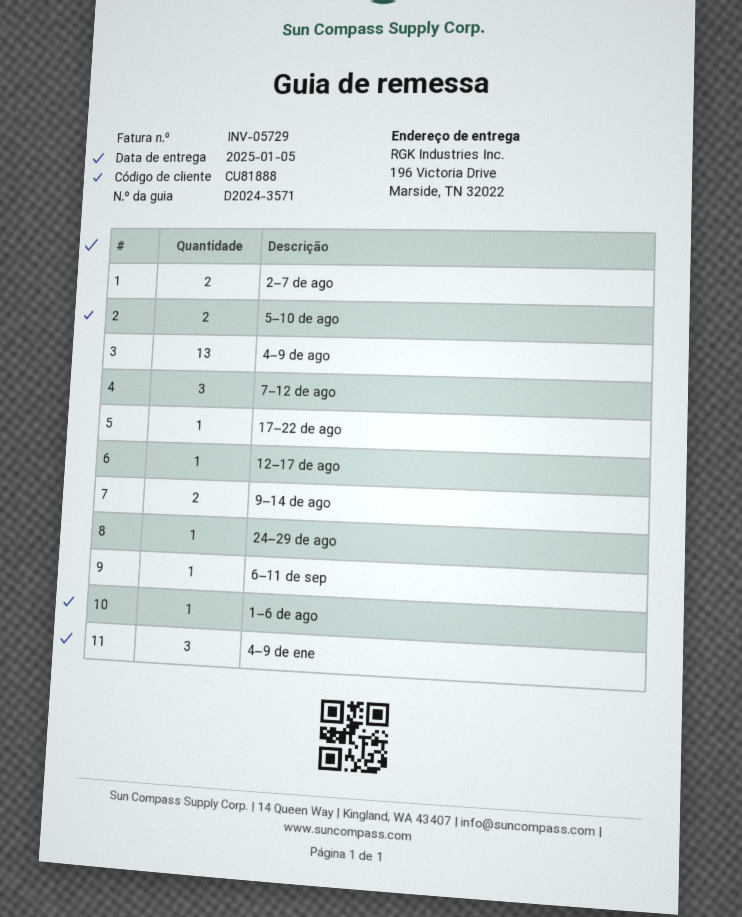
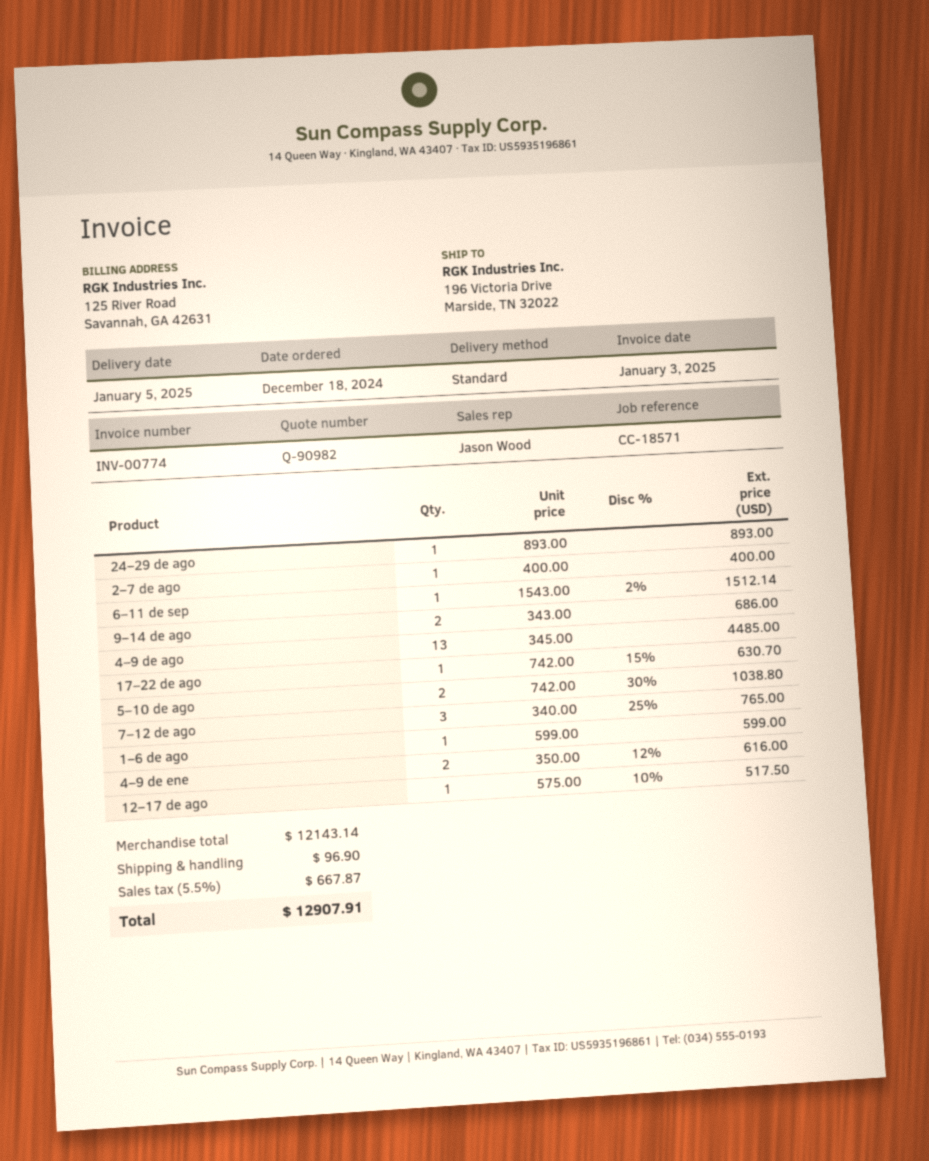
invoice number: INV-05729 -> INV-00774
2–7 de ago: 2 -> 1
4–9 de ene: 3 -> 2

